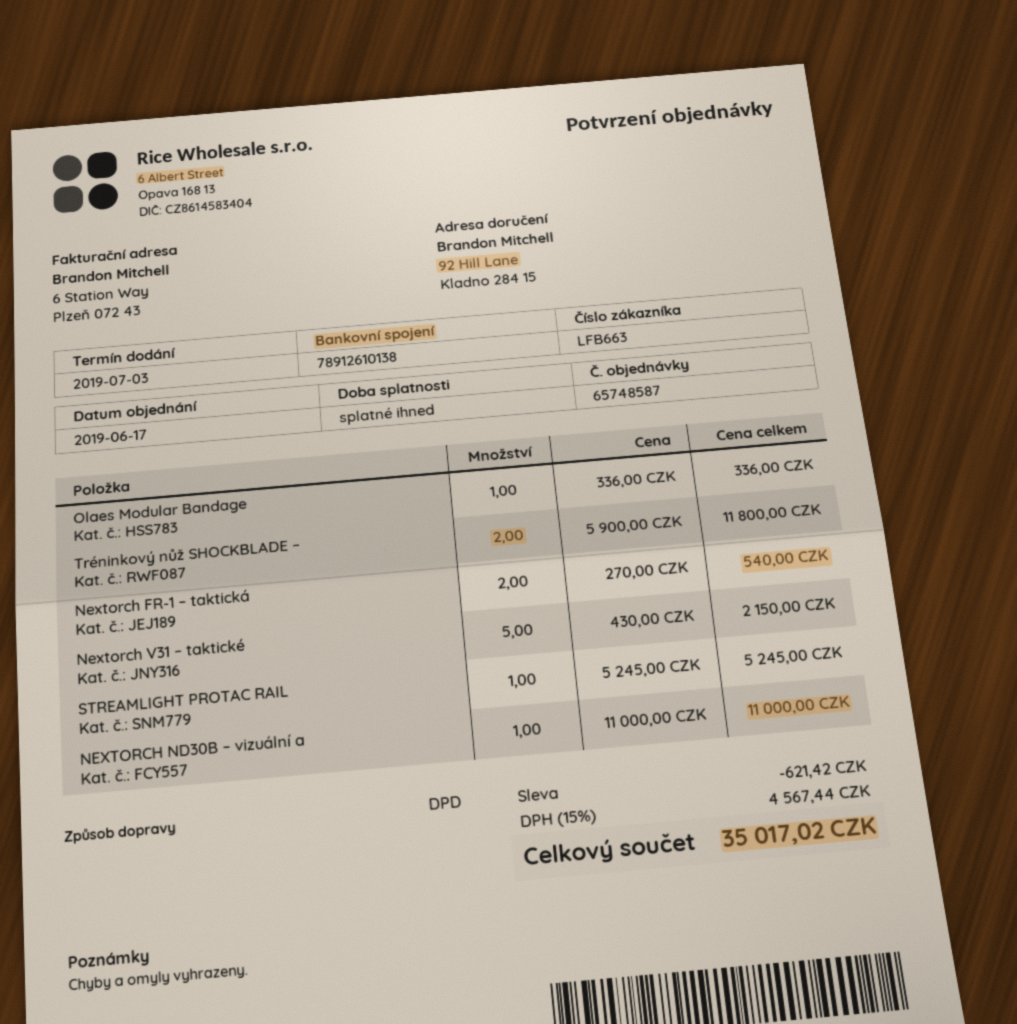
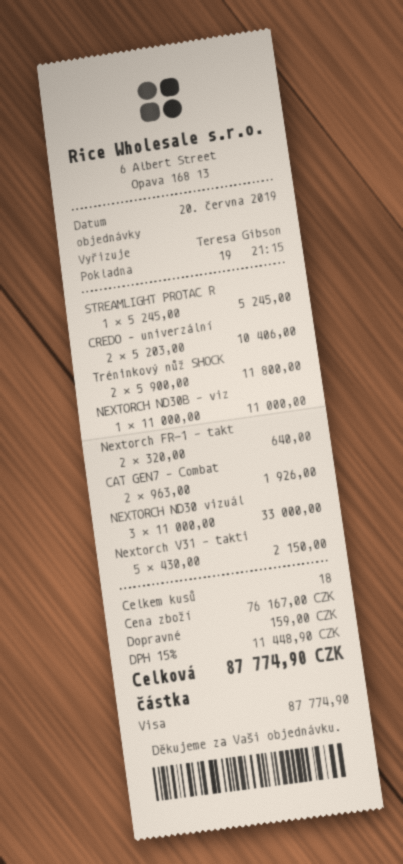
order date: 2019-06-17 -> 2019-06-20
Olaes Modular Bandage: 1 x 336.00 = 336.00 -> none
Nextorch FR-1 – taktická: 2 x 270.00 = 540.00 -> 2 x 320.00 = 640.00
CREDO – univerzální: none -> 2 x 5203.00 = 10406.00
CAT GEN7 – Combat: none -> 2 x 963.00 = 1926.00
NEXTORCH ND30 vizuál: none -> 3 x 11000.00 = 33000.00
discount: 621.42 -> none
shipping: none -> 159.00
tax: 15% = 4567.44 -> 15% = 11448.90
total: 35017.02 -> 87774.90

